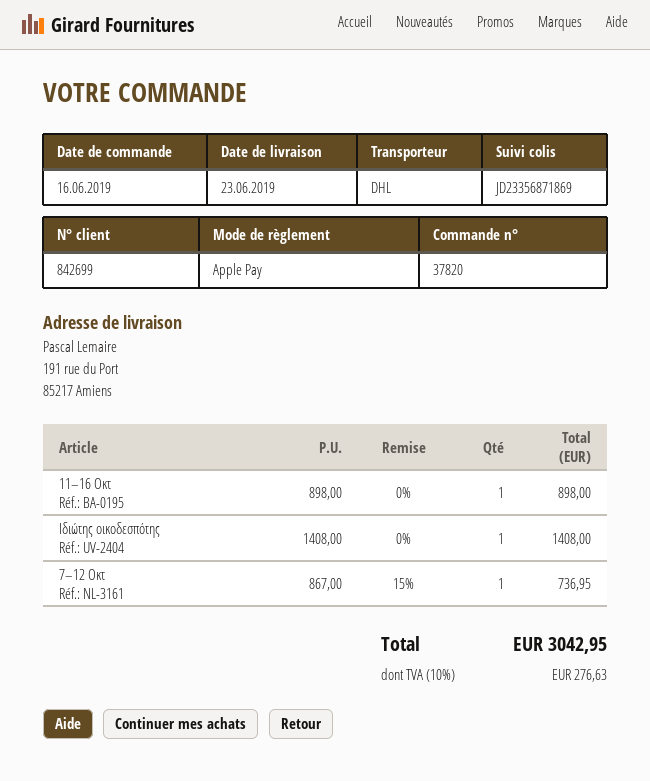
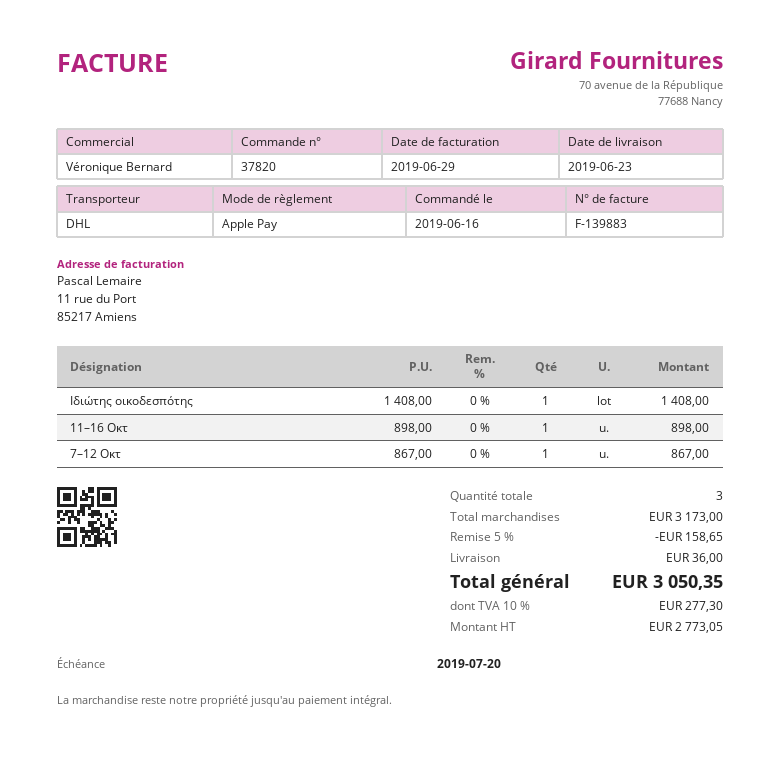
7–12 Οκτ: 1 x 867.00 - 15% = 736.95 -> 1 x 867.00 = 867.00
discount: none -> 5% = 158.65
shipping: none -> 36.00
tax: 10% = 276.63 -> 10% = 277.30
total: 3042.95 -> 3050.35

